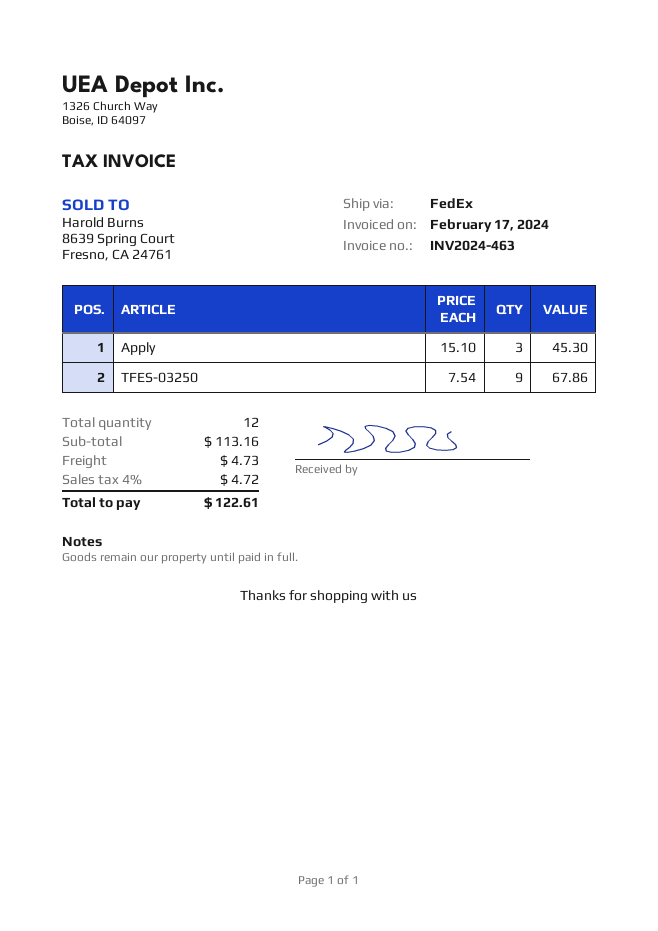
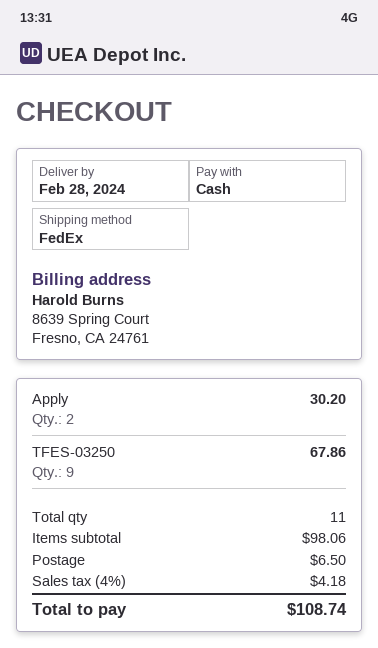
Apply: 3 for 45.30 -> 2 for 30.20
total quantity: 12 -> 11
subtotal: 113.16 -> 98.06
shipping: 4.73 -> 6.50
tax: 4% = 4.72 -> 4% = 4.18
total: 122.61 -> 108.74

